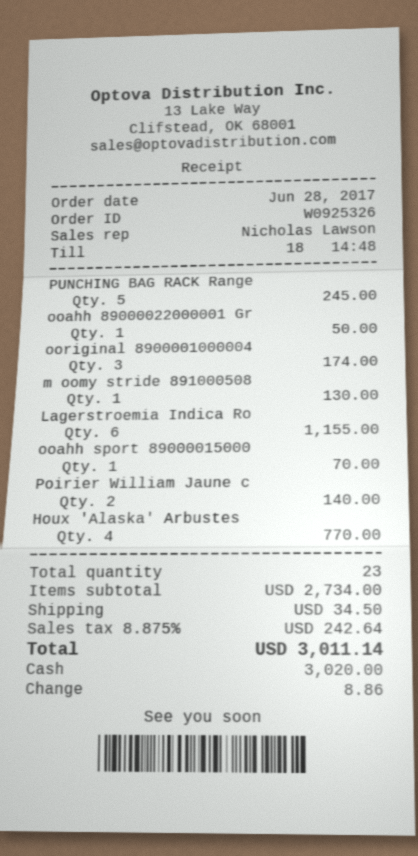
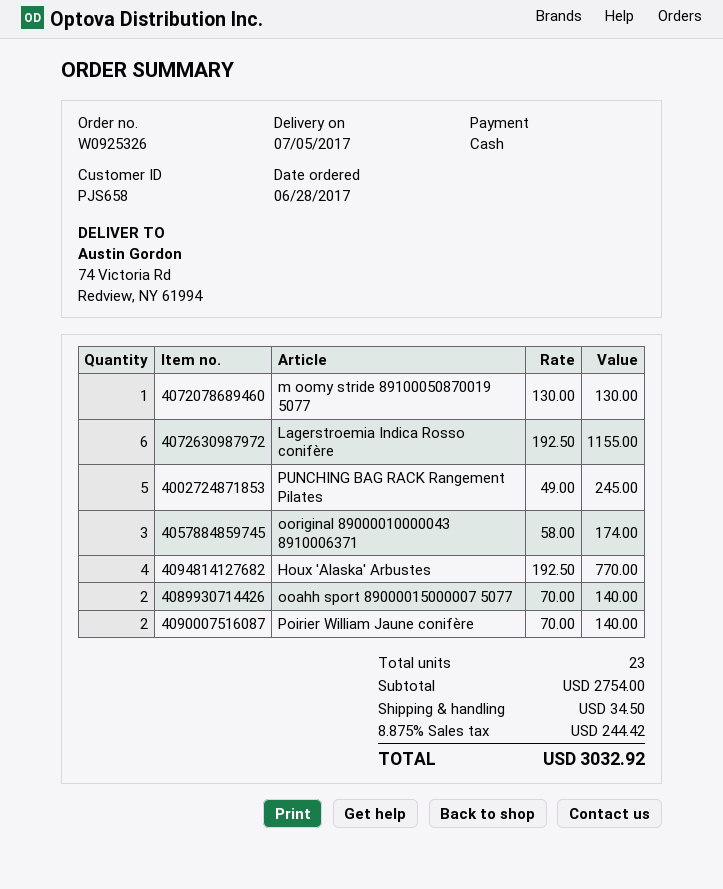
ooahh 89000022000001 Gr: 1 for 50.00 -> none
ooahh sport 89000015000: 1 for 70.00 -> 2 for 140.00
subtotal: 2734.00 -> 2754.00
tax: 8.875% = 242.64 -> 8.875% = 244.42
total: 3011.14 -> 3032.92

